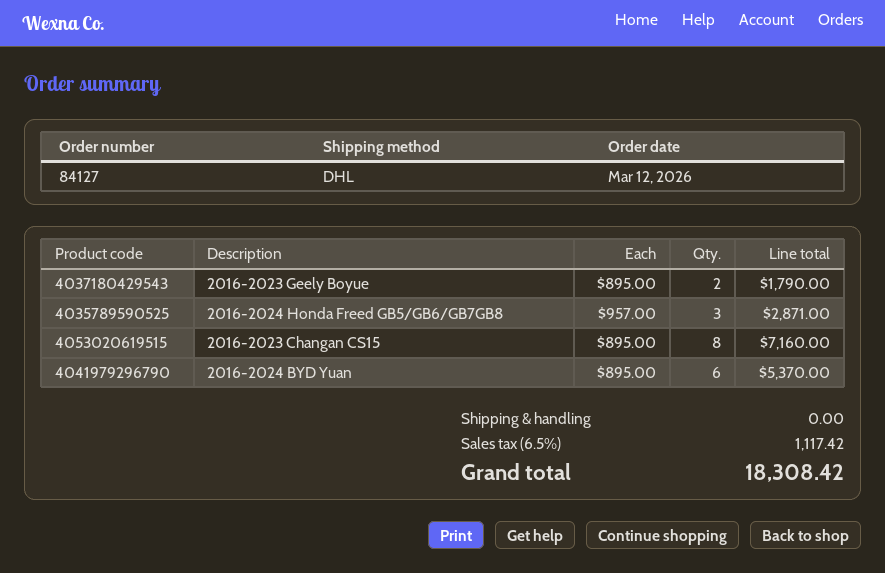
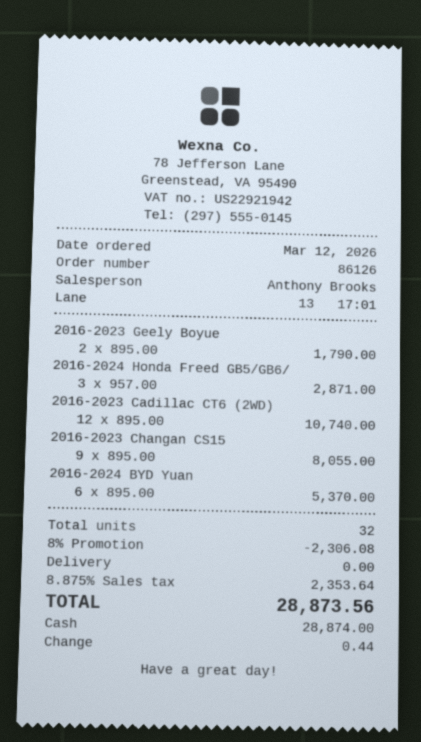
order number: 84127 -> 86126
2016-2023 Changan CS15: 8 x 895.00 = 7160.00 -> 9 x 895.00 = 8055.00
2016-2023 Cadillac CT6 (2WD): none -> 12 x 895.00 = 10740.00
discount: none -> 8% = 2306.08
tax: 6.5% = 1117.42 -> 8.875% = 2353.64
total: 18308.42 -> 28873.56

